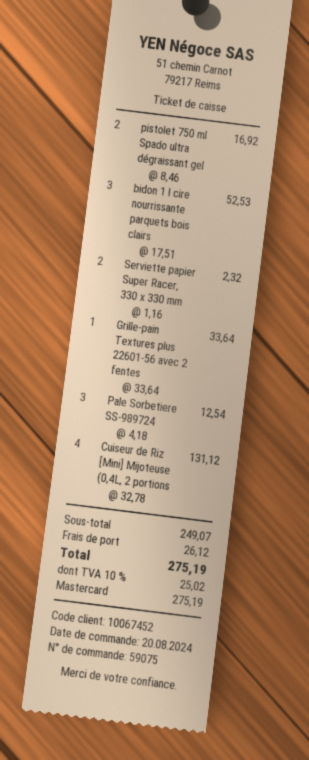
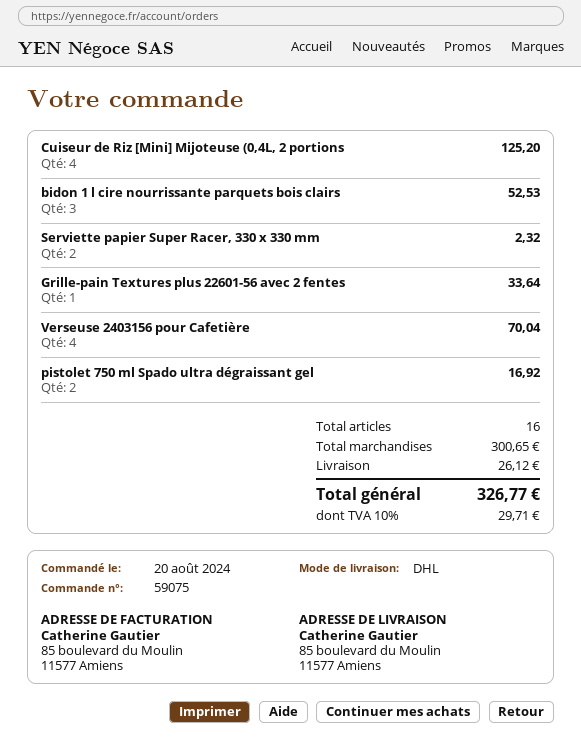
Pale Sorbetiere SS-989724: 3 for 12.54 -> none
Cuiseur de Riz [Mini] Mijoteuse (0,4L, 2 portions: 4 for 131.12 -> 4 for 125.20
Verseuse 2403156 pour Cafetière: none -> 4 for 70.04
subtotal: 249.07 -> 300.65
tax: 10% = 25.02 -> 10% = 29.71
total: 275.19 -> 326.77

